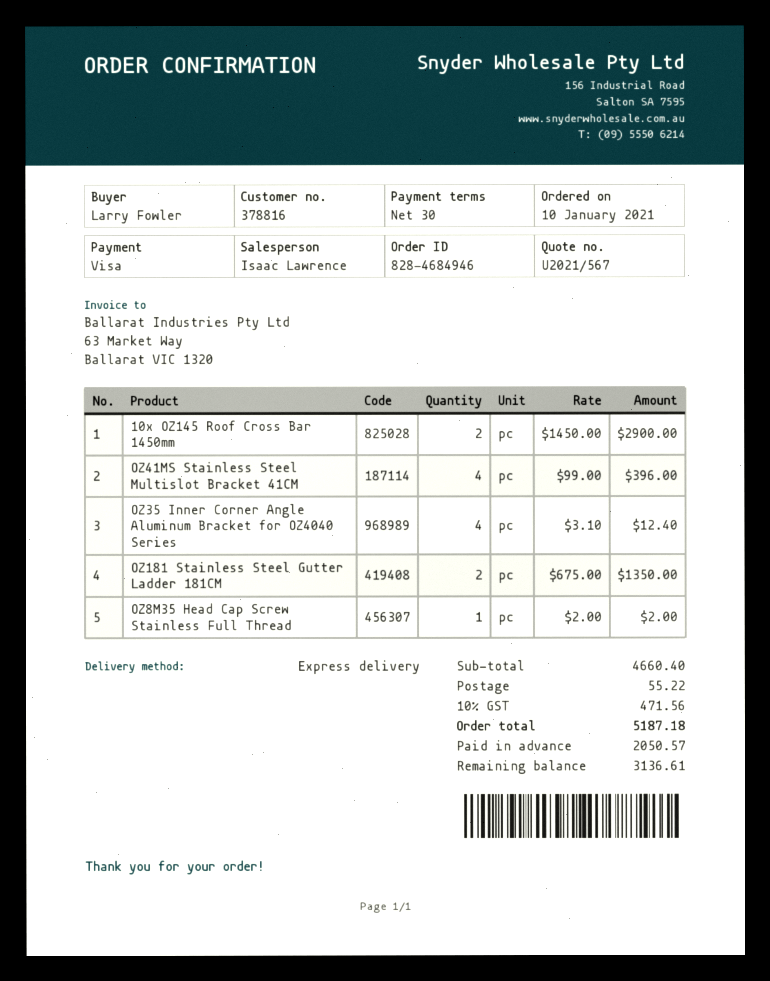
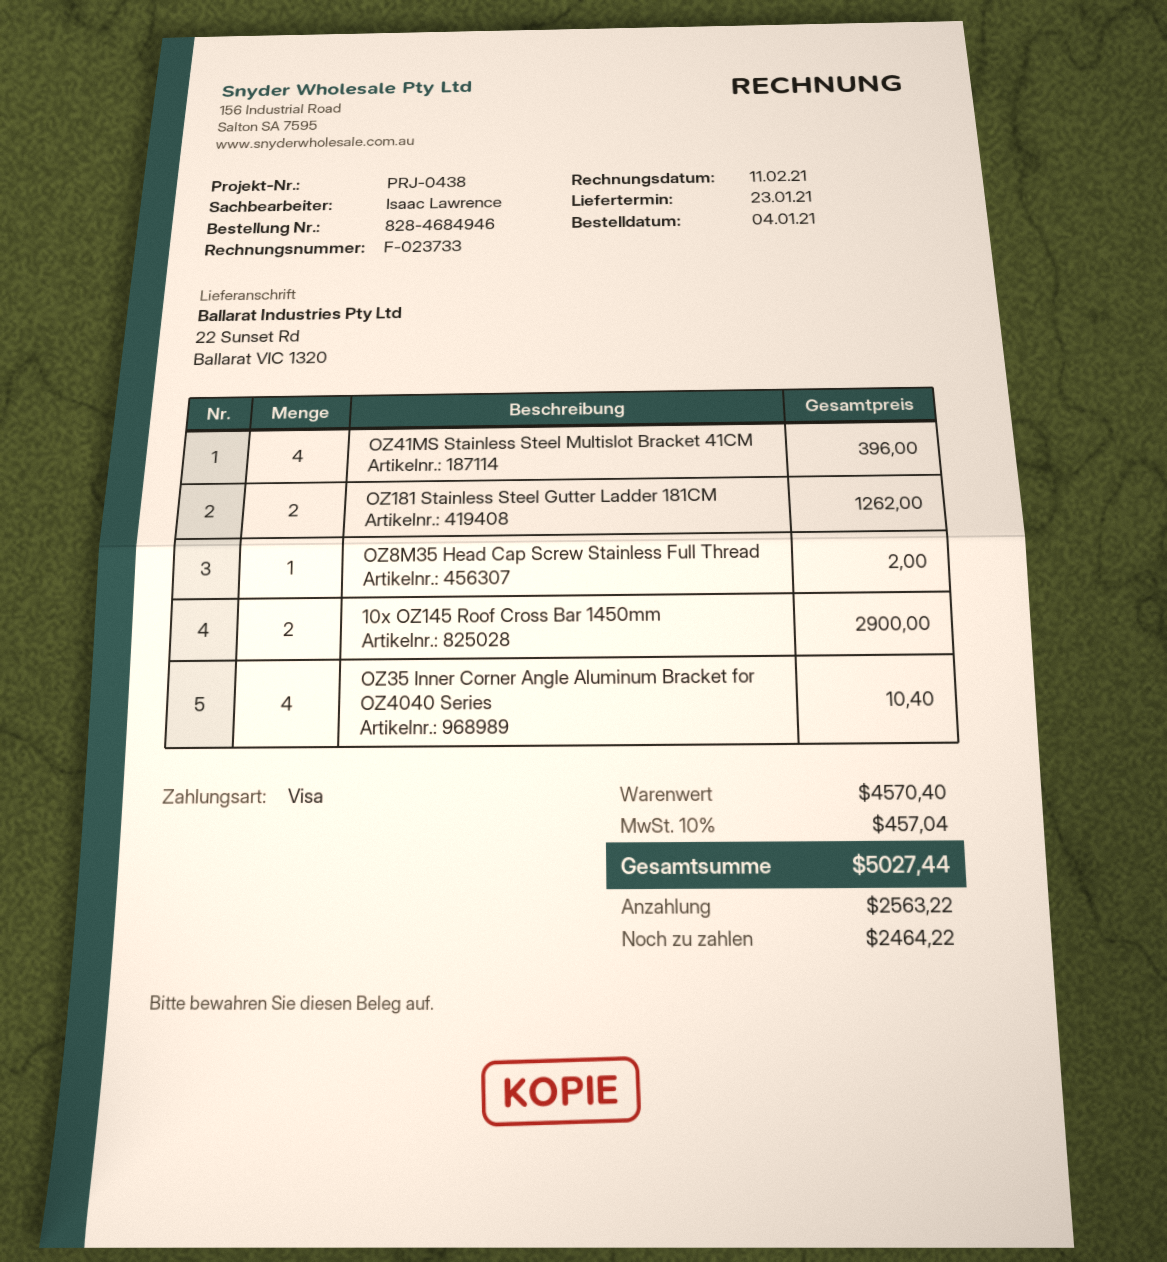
order date: 2021-01-10 -> 2021-01-04
OZ35 Inner Corner Angle Aluminum Bracket for OZ4040 Series: 4 for 12.40 -> 4 for 10.40
OZ181 Stainless Steel Gutter Ladder 181CM: 2 for 1350.00 -> 2 for 1262.00
subtotal: 4660.40 -> 4570.40
shipping: 55.22 -> none
tax: 10% = 471.56 -> 10% = 457.04
total: 5187.18 -> 5027.44
deposit: 2050.57 -> 2563.22
balance: 3136.61 -> 2464.22

